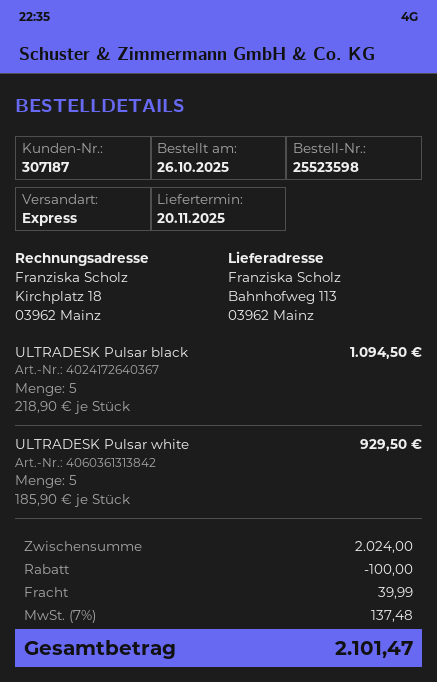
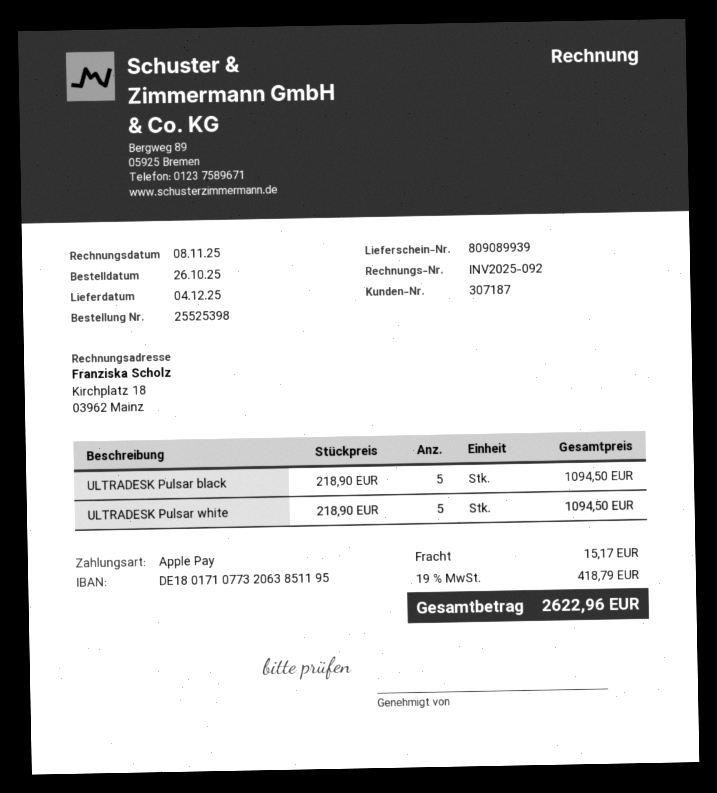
order number: 25523598 -> 25525398
delivery date: 2025-11-20 -> 2025-12-04
ULTRADESK Pulsar white: 5 x 185.90 = 929.50 -> 5 x 218.90 = 1094.50
discount: 100.00 -> none
shipping: 39.99 -> 15.17
tax: 7% = 137.48 -> 19% = 418.79
total: 2101.47 -> 2622.96

